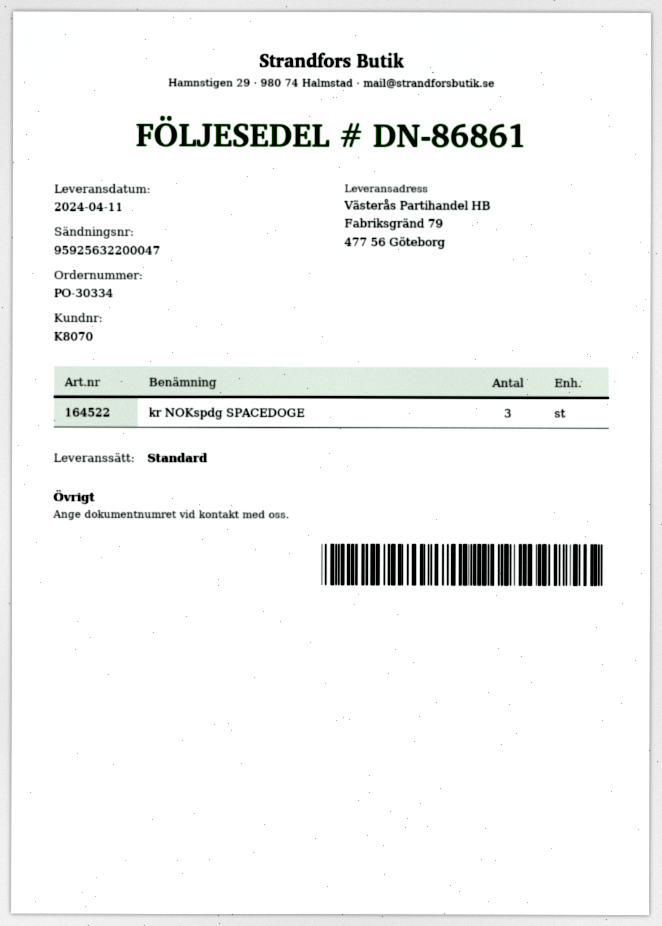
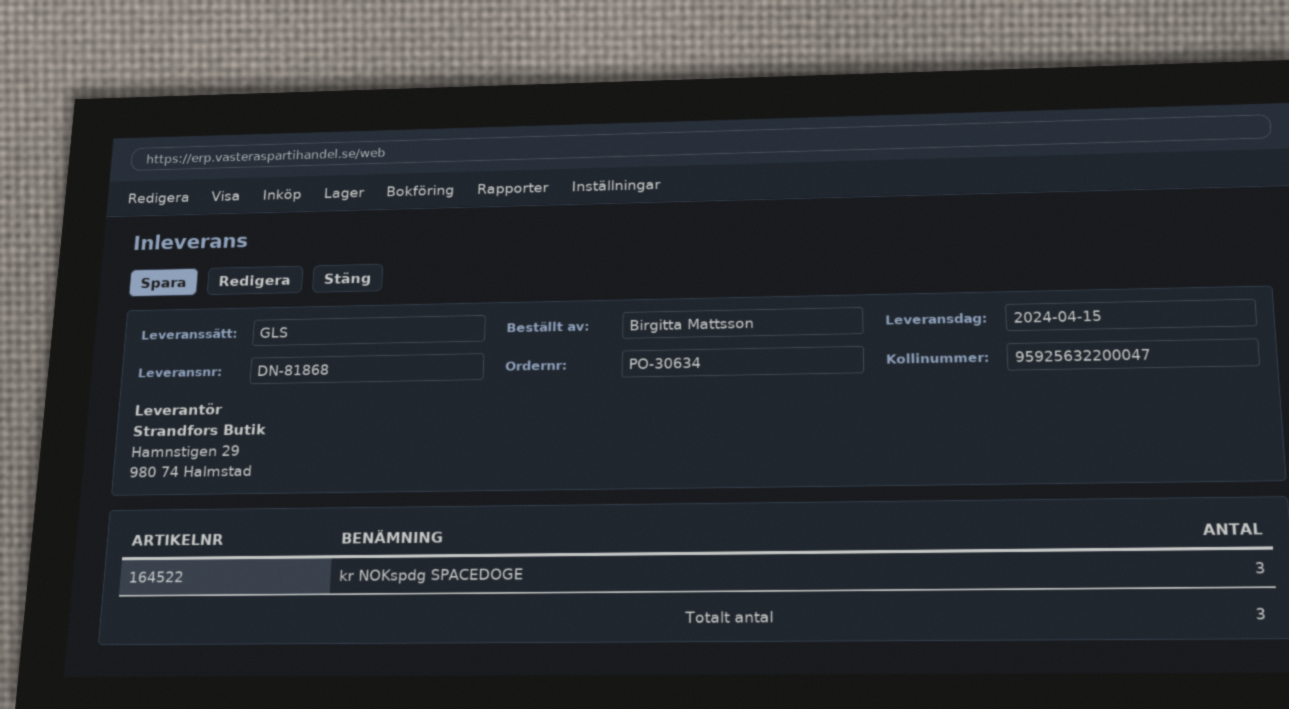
order number: PO-30334 -> PO-30634
delivery note number: DN-86861 -> DN-81868
delivery date: 2024-04-11 -> 2024-04-15
shipping method: standard -> GLS

